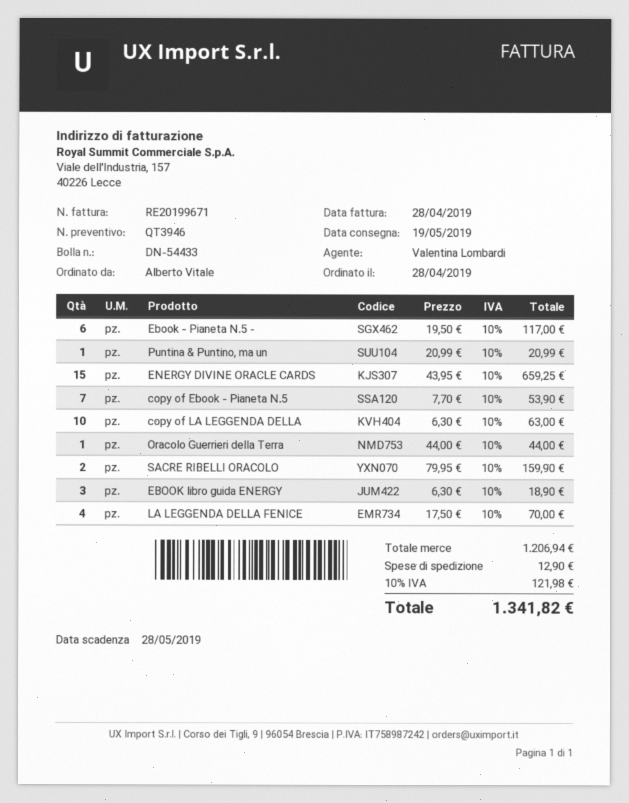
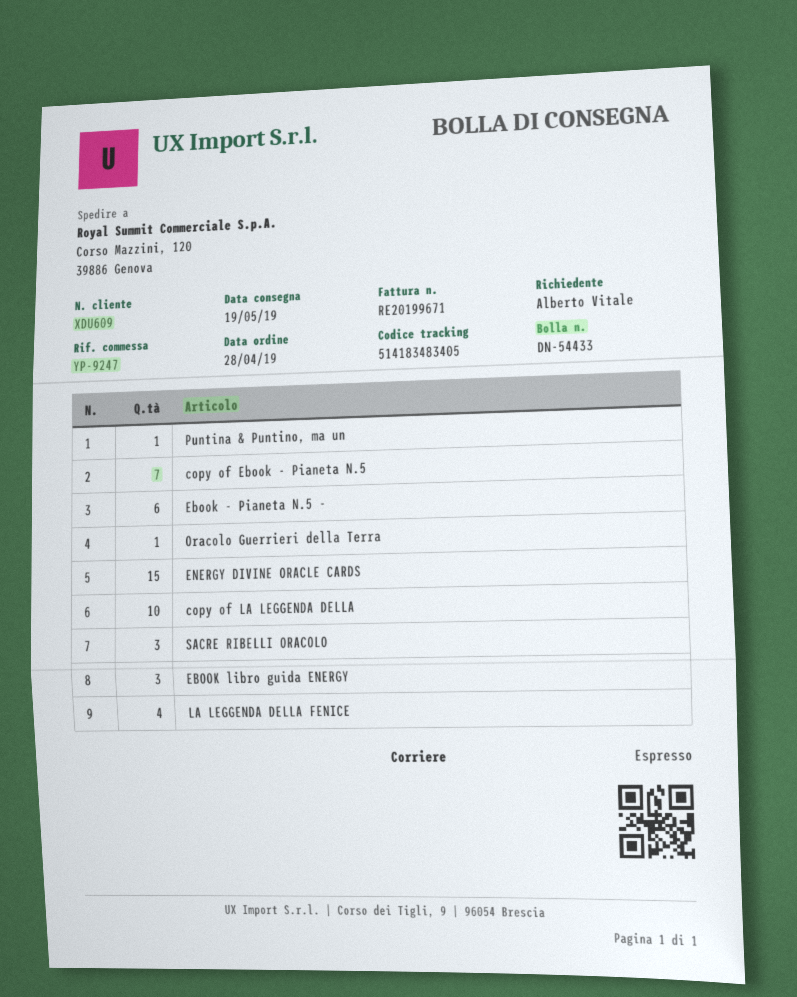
SACRE RIBELLI ORACOLO: 2 -> 3

